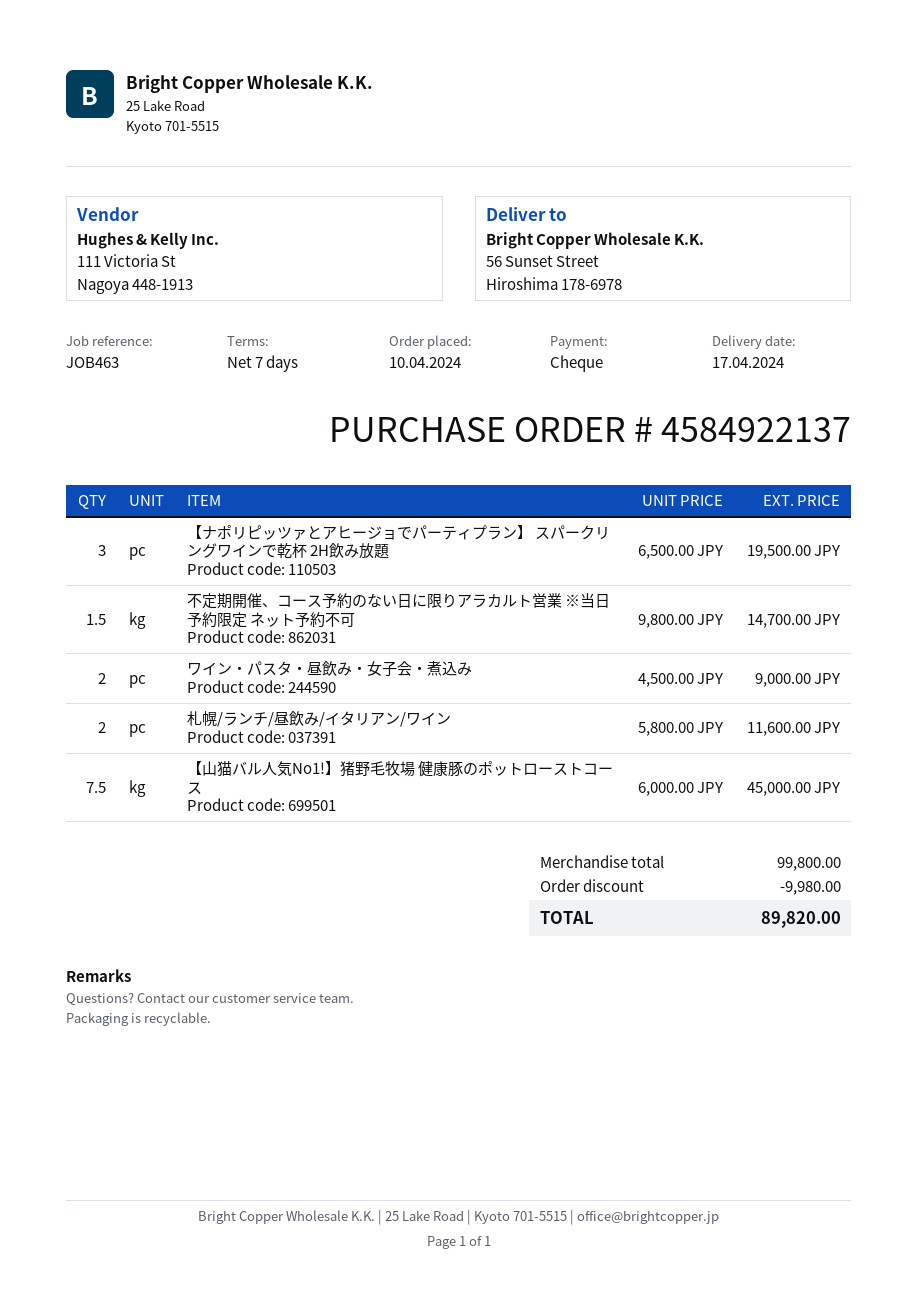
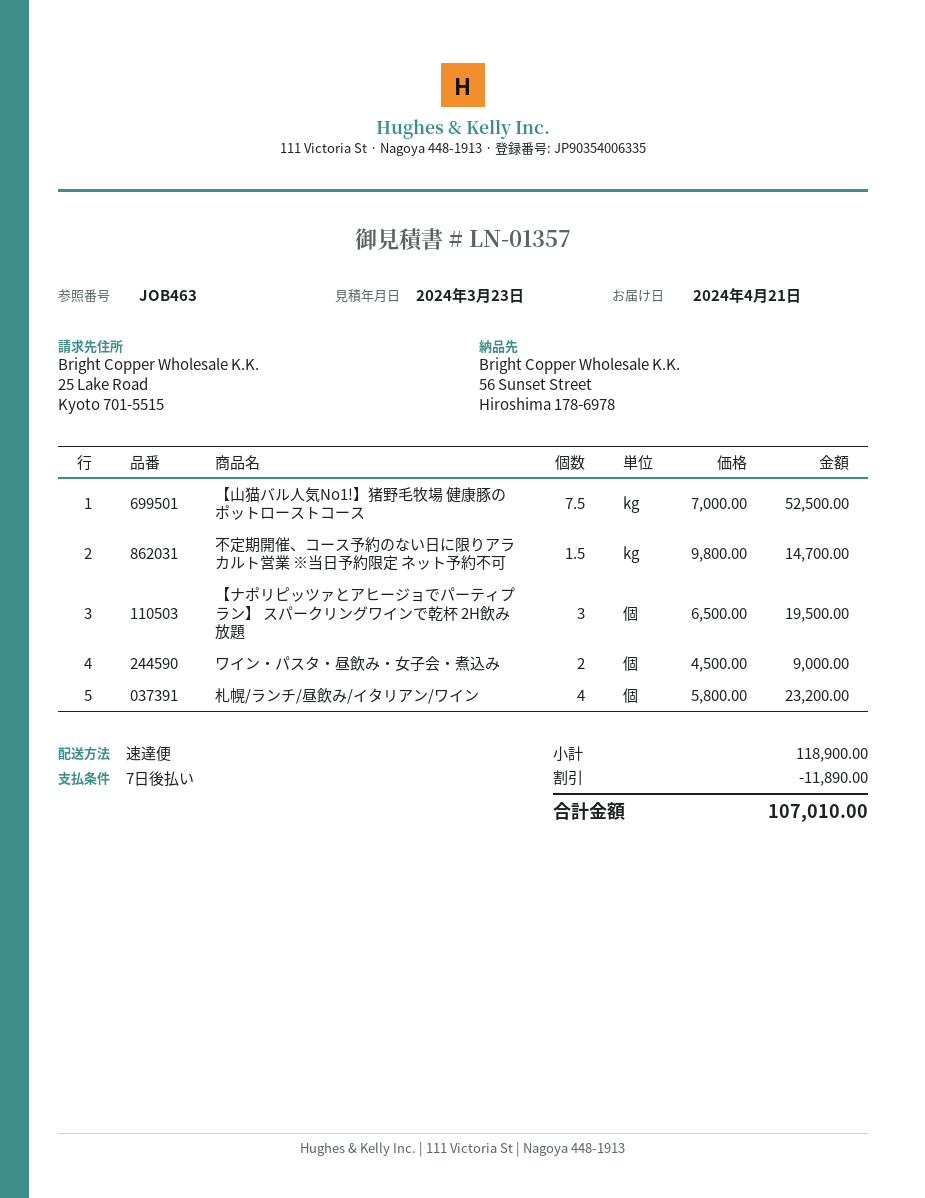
delivery date: 2024-04-17 -> 2024-04-21
札幌/ランチ/昼飲み/イタリアン/ワイン: 2 x 5800.00 = 11600.00 -> 4 x 5800.00 = 23200.00
【山猫バル人気No1!】猪野毛牧場 健康豚のポットローストコース: 7.5 x 6000.00 = 45000.00 -> 7.5 x 7000.00 = 52500.00
subtotal: 99800.00 -> 118900.00
discount: 9980.00 -> 11890.00
total: 89820.00 -> 107010.00

